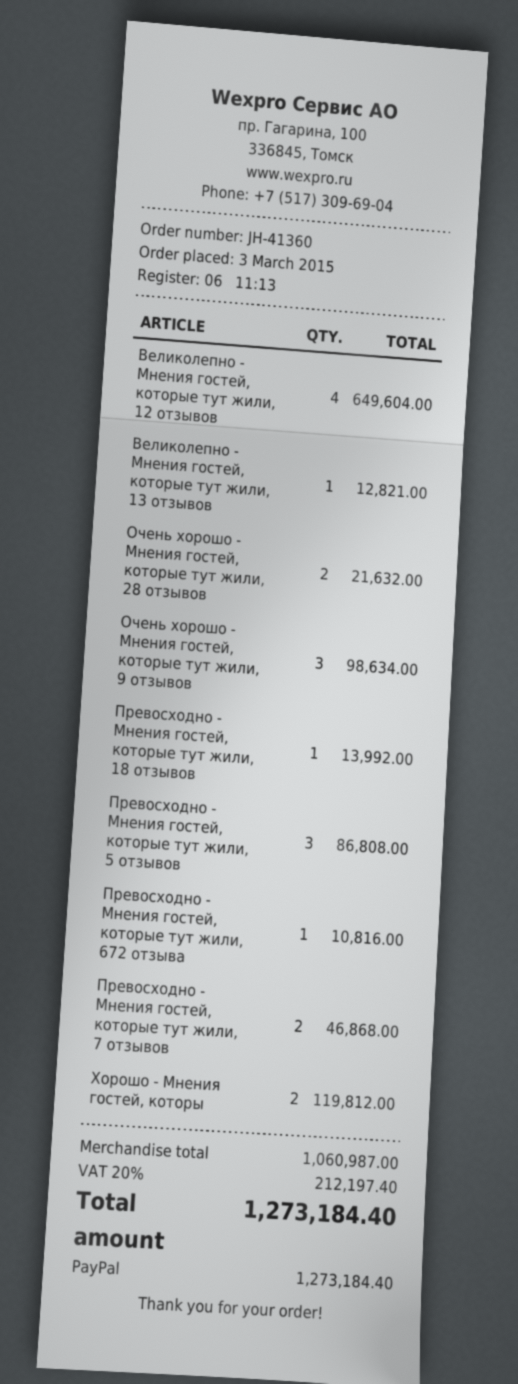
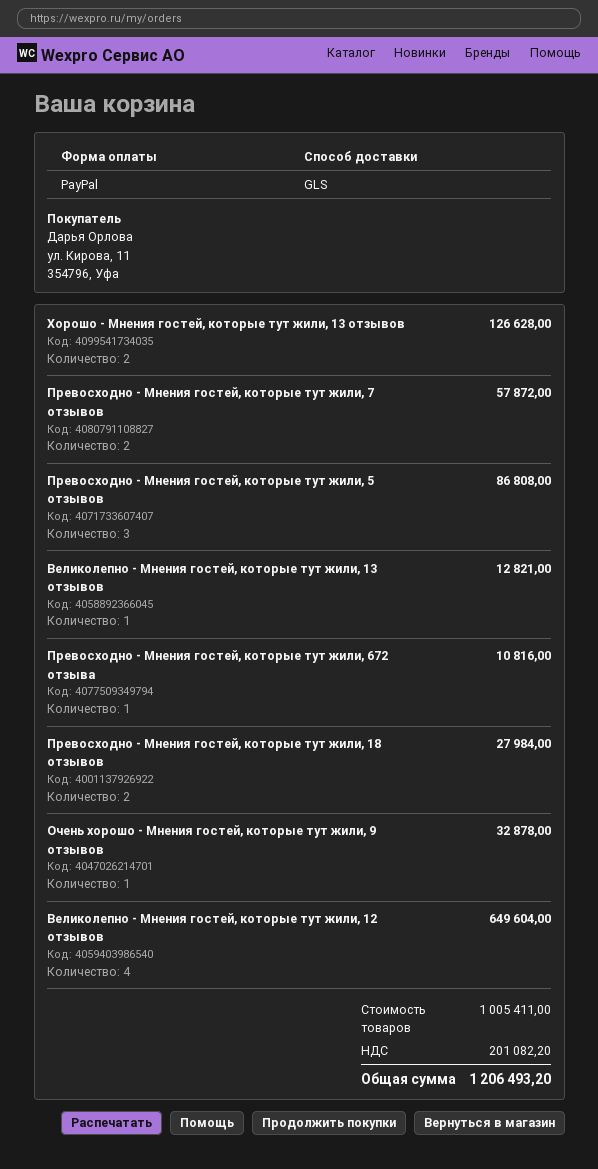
Очень хорошо - Мнения гостей, которые тут жили, 28 отзывов: 2 for 21632.00 -> none
Очень хорошо - Мнения гостей, которые тут жили, 9 отзывов: 3 for 98634.00 -> 1 for 32878.00
Превосходно - Мнения гостей, которые тут жили, 18 отзывов: 1 for 13992.00 -> 2 for 27984.00
Превосходно - Мнения гостей, которые тут жили, 7 отзывов: 2 for 46868.00 -> 2 for 57872.00
Хорошо - Мнения гостей, которы: 2 for 119812.00 -> 2 for 126628.00
subtotal: 1060987.00 -> 1005411.00
tax: 212197.40 -> 201082.20
total: 1273184.40 -> 1206493.20

